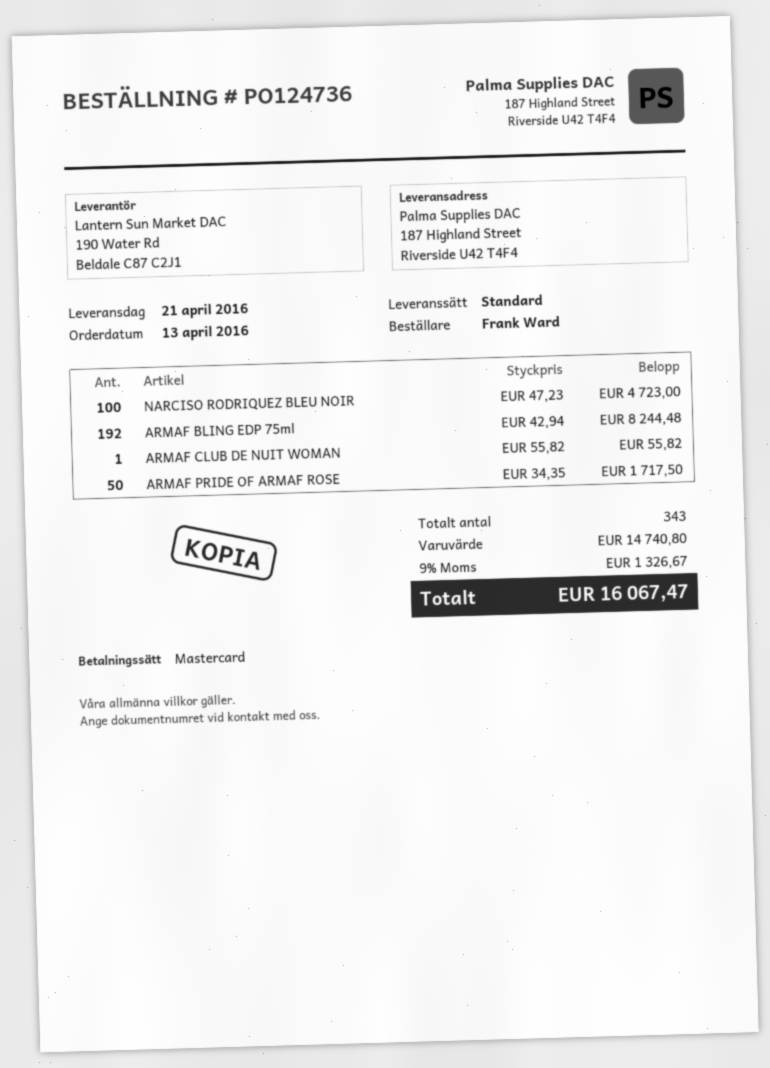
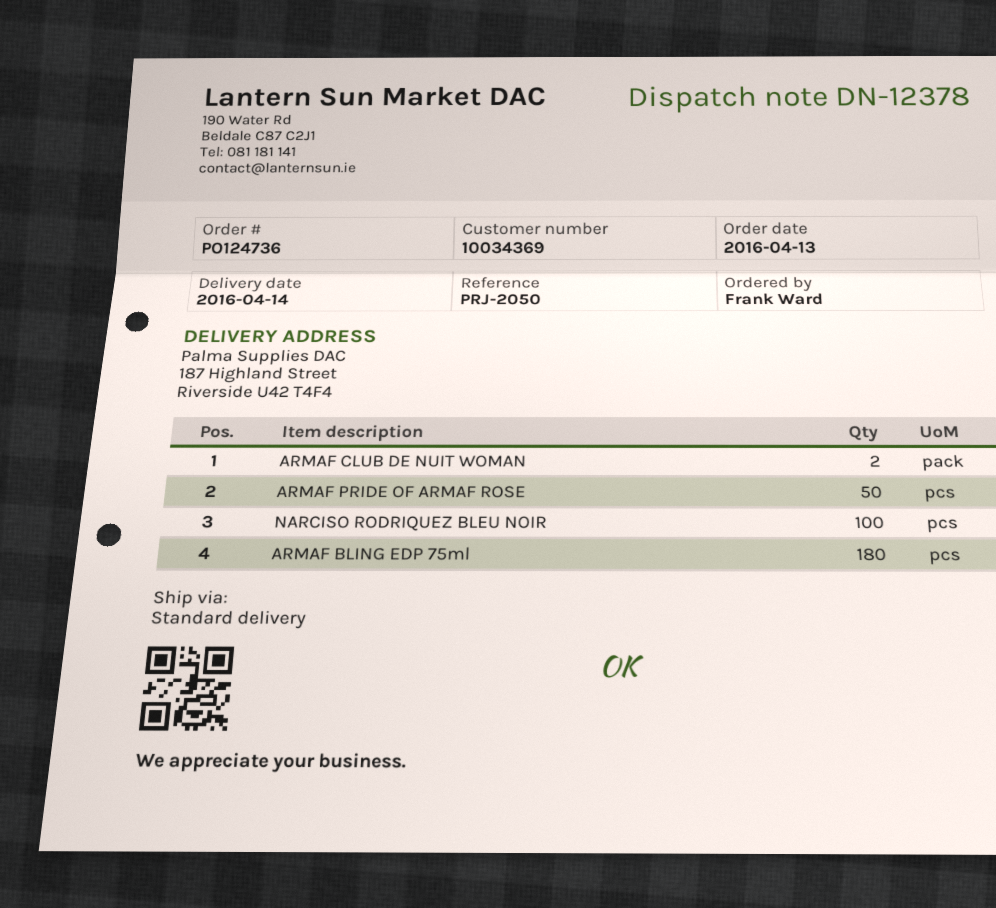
delivery date: 2016-04-21 -> 2016-04-14
ARMAF BLING EDP 75ml: 192 -> 180
ARMAF CLUB DE NUIT WOMAN: 1 -> 2

